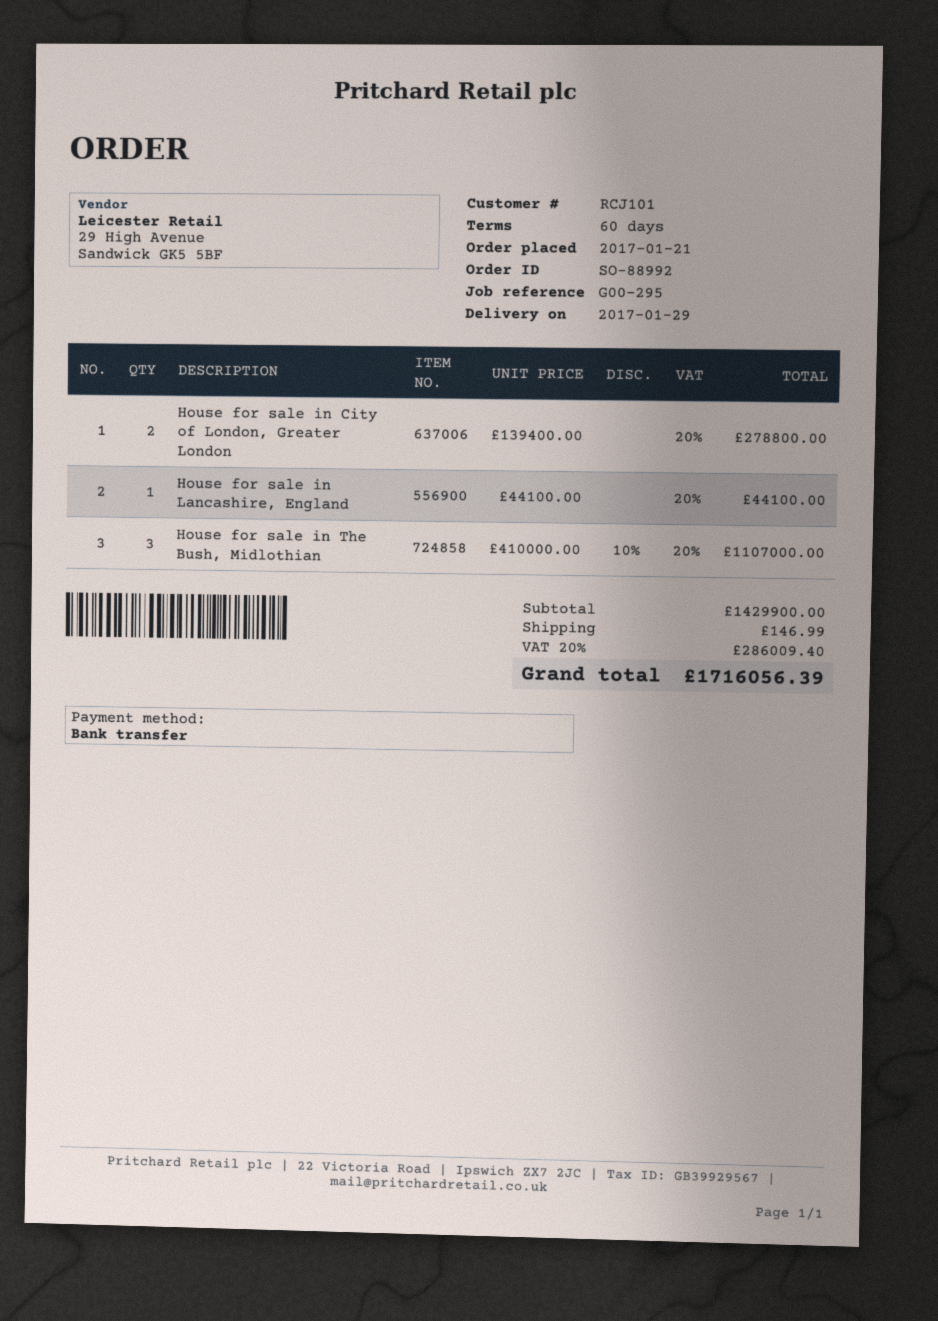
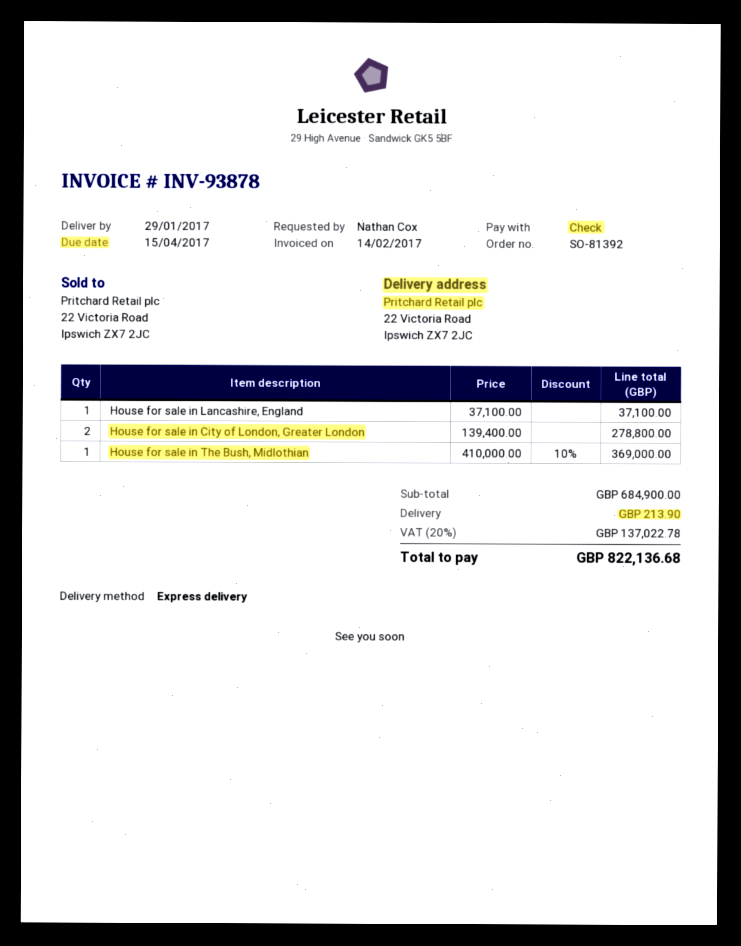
order number: SO-88992 -> SO-81392
payment method: bank transfer -> cheque
House for sale in Lancashire, England: 1 x 44100.00 = 44100.00 -> 1 x 37100.00 = 37100.00
House for sale in The Bush, Midlothian: 3 x 410000.00 - 10% = 1107000.00 -> 1 x 410000.00 - 10% = 369000.00
subtotal: 1429900.00 -> 684900.00
shipping: 146.99 -> 213.90
tax: 20% = 286009.40 -> 20% = 137022.78
total: 1716056.39 -> 822136.68

